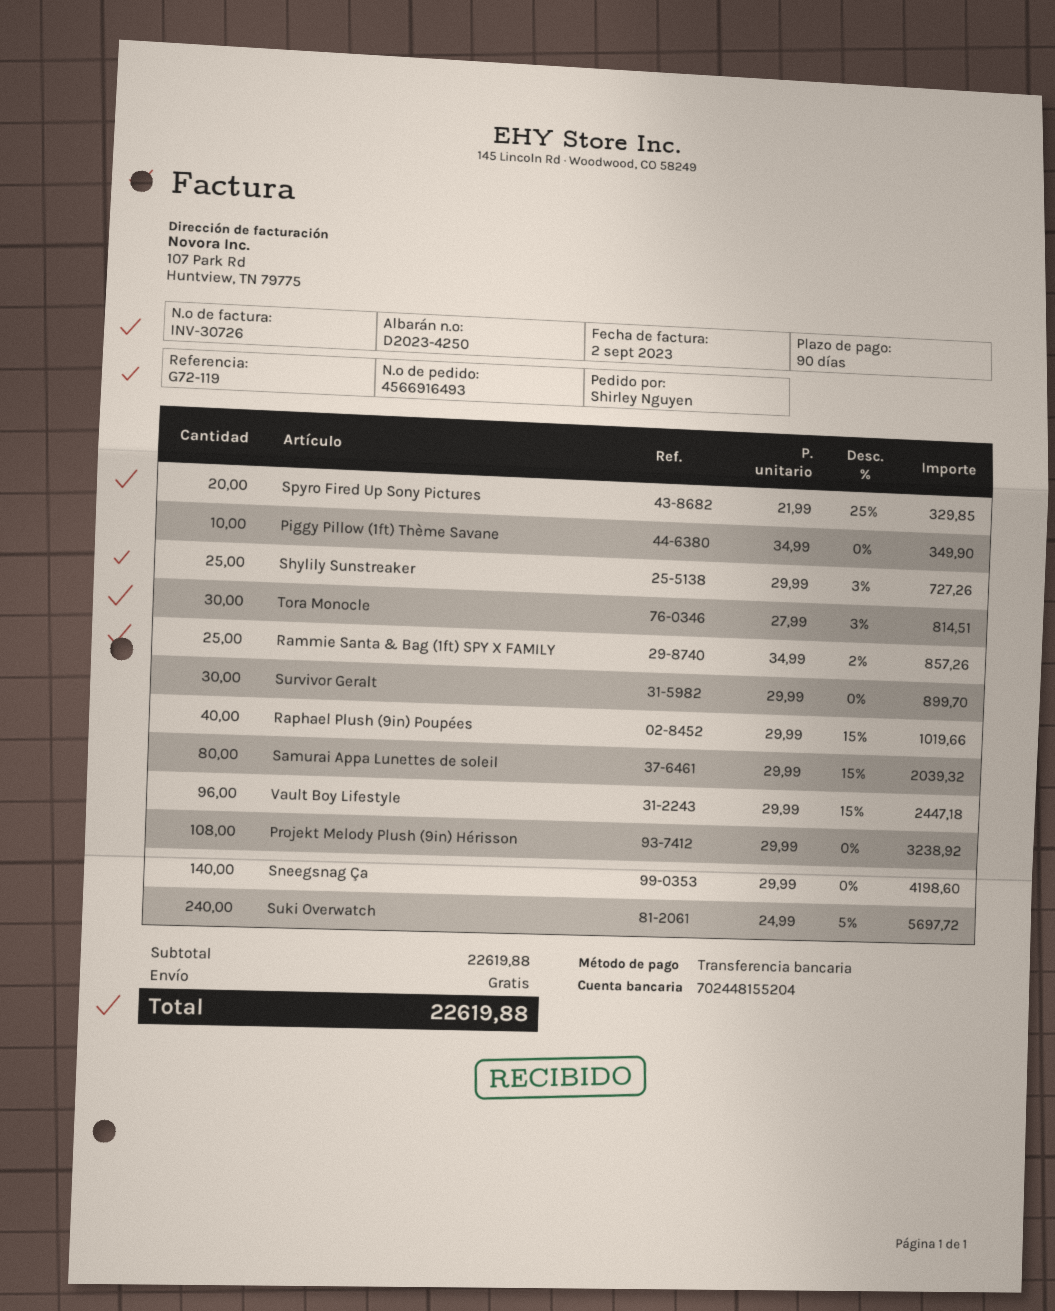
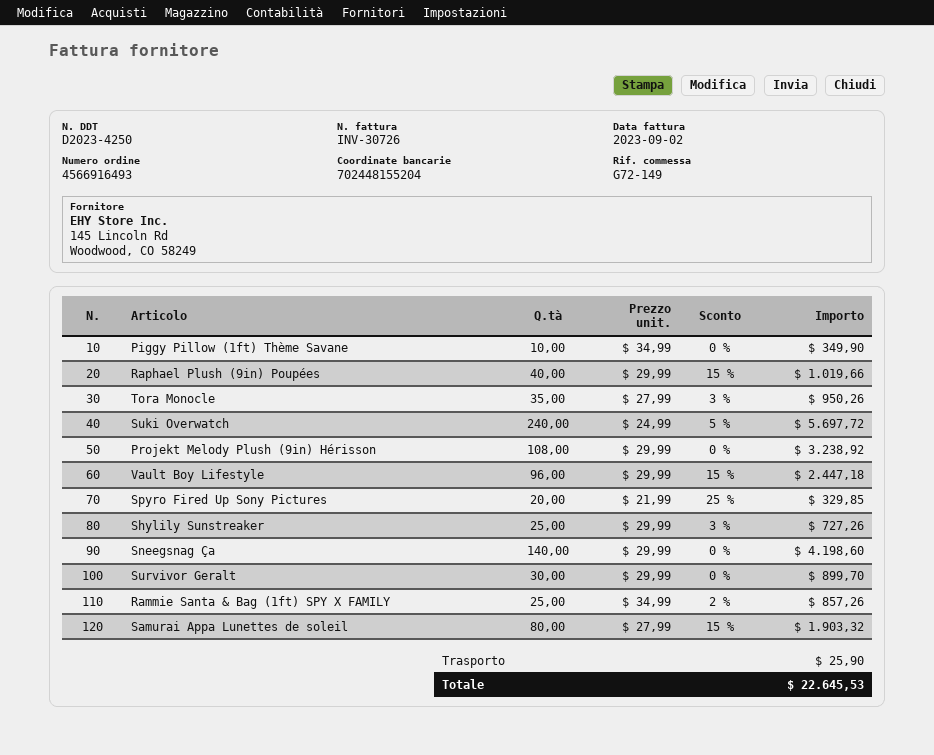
reference: G72-119 -> G72-149
Tora Monocle: 30 x 27.99 - 3% = 814.51 -> 35 x 27.99 - 3% = 950.26
Samurai Appa Lunettes de soleil: 80 x 29.99 - 15% = 2039.32 -> 80 x 27.99 - 15% = 1903.32
shipping: 0.00 -> 25.90
total: 22619.88 -> 22645.53

